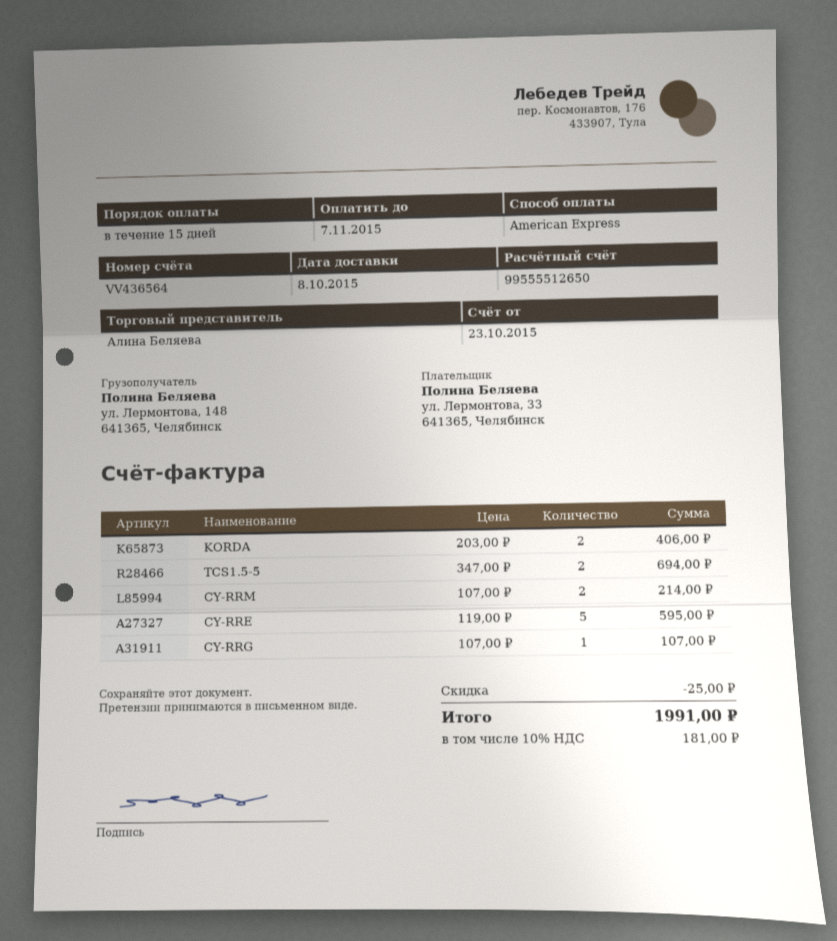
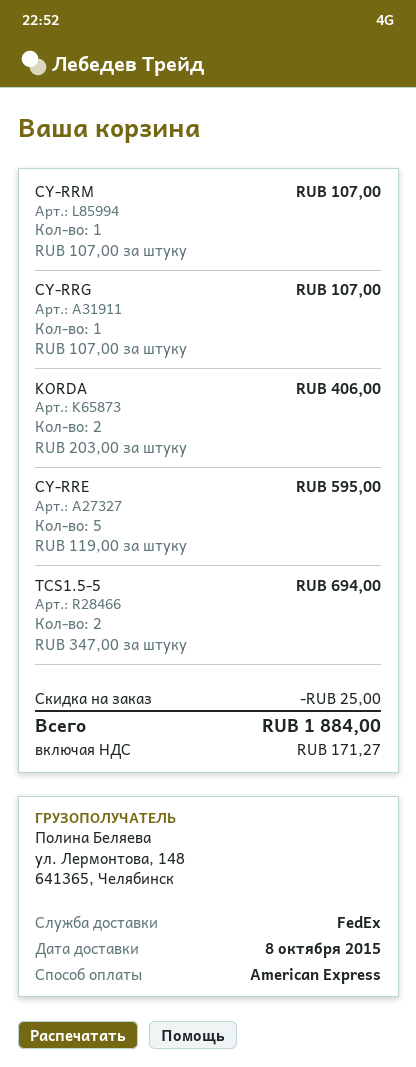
CY-RRM: 2 x 107.00 = 214.00 -> 1 x 107.00 = 107.00
tax: 181.00 -> 171.27
total: 1991.00 -> 1884.00

